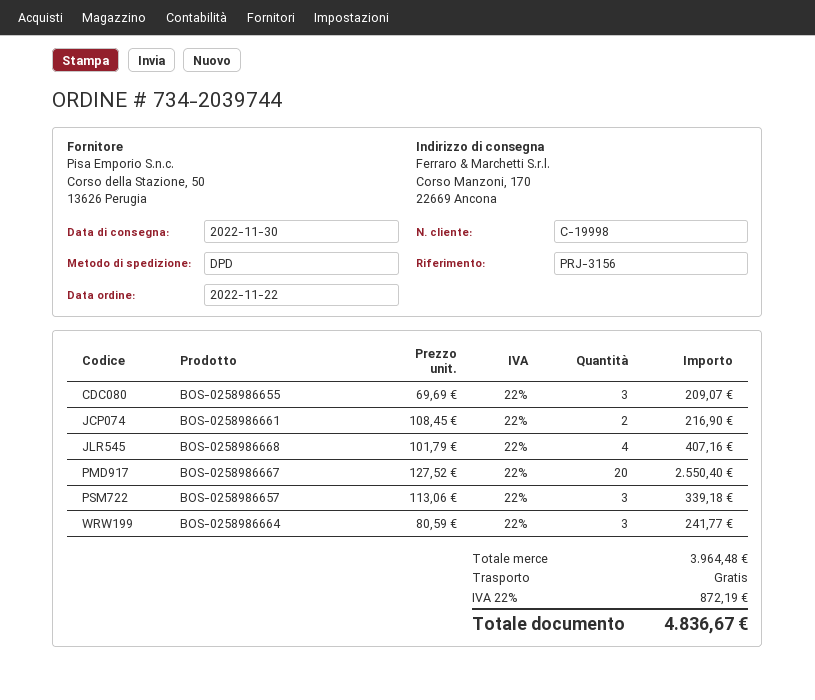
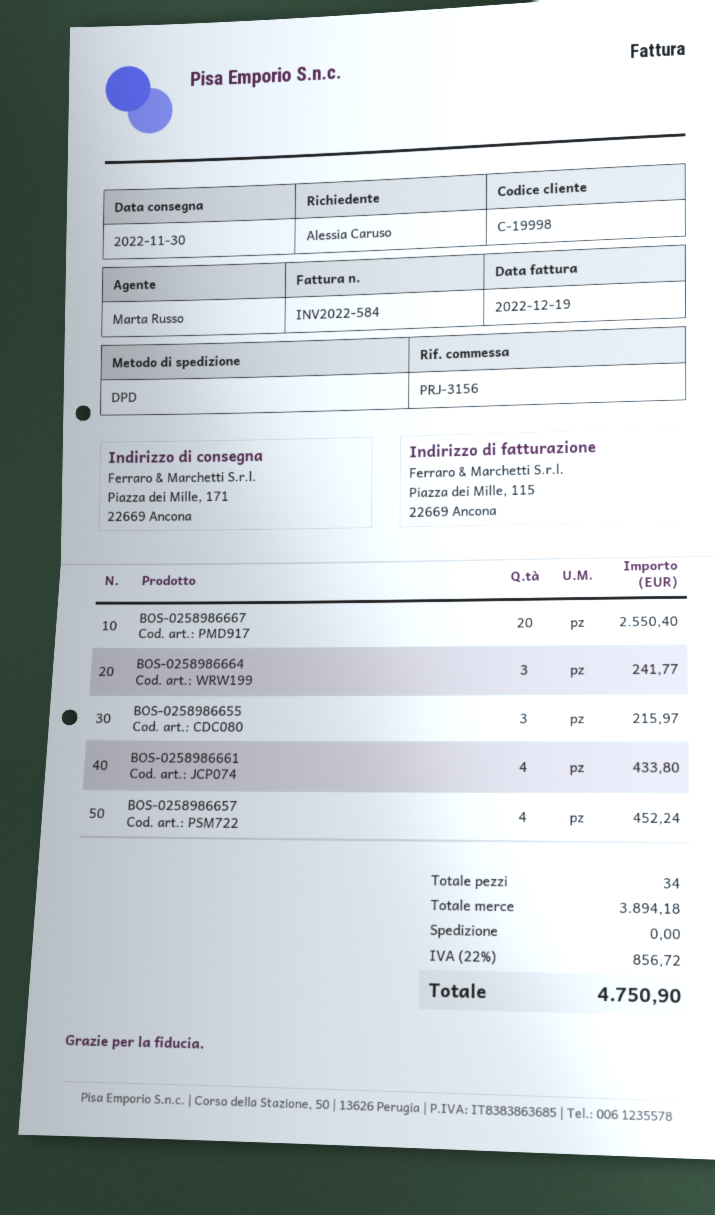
ship to: Corso Manzoni, 170, 22669 Ancona -> Piazza dei Mille, 171, 22669 Ancona
BOS-0258986655: 3 for 209.07 -> 3 for 215.97
BOS-0258986661: 2 for 216.90 -> 4 for 433.80
BOS-0258986668: 4 for 407.16 -> none
BOS-0258986657: 3 for 339.18 -> 4 for 452.24
subtotal: 3964.48 -> 3894.18
tax: 22% = 872.19 -> 22% = 856.72
total: 4836.67 -> 4750.90

